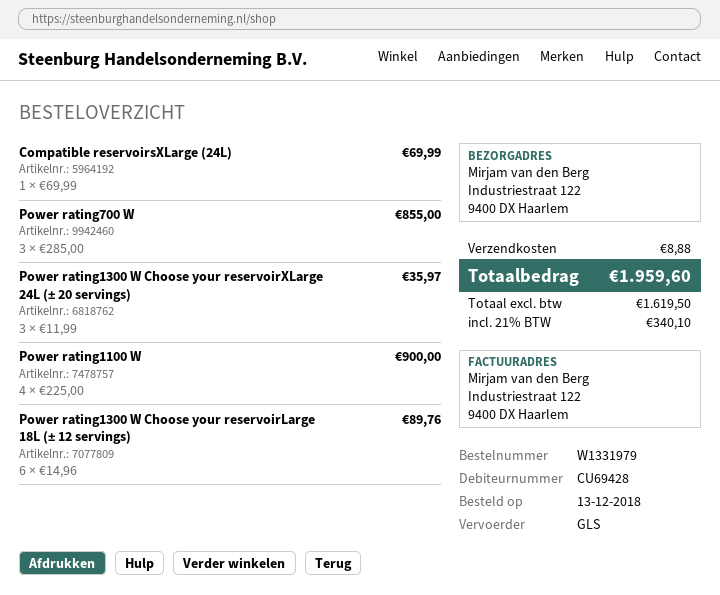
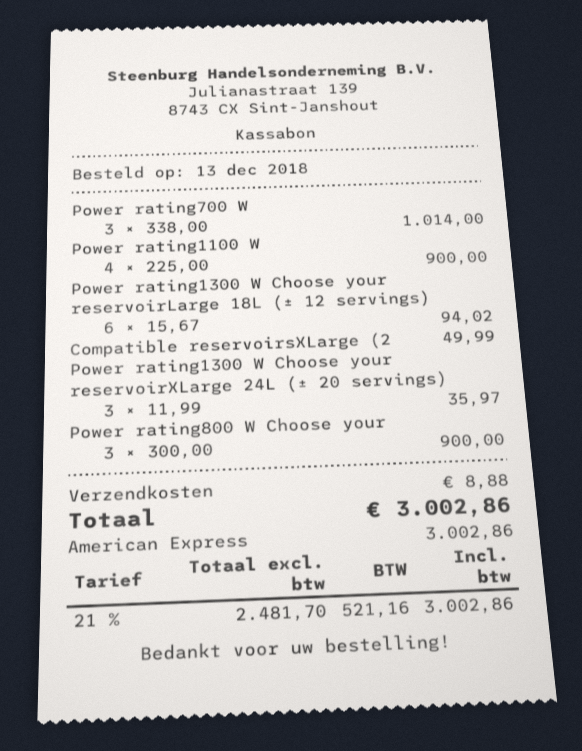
Compatible reservoirsXLarge (24L): 1 x 69.99 = 69.99 -> 1 x 49.99 = 49.99
Power rating700 W: 3 x 285.00 = 855.00 -> 3 x 338.00 = 1014.00
Power rating1300 W Choose your reservoirLarge 18L (± 12 servings): 6 x 14.96 = 89.76 -> 6 x 15.67 = 94.02
Power rating800 W Choose your: none -> 3 x 300.00 = 900.00
net: 1619.50 -> 2481.70
tax: 21% = 340.10 -> 21% = 521.16
total: 1959.60 -> 3002.86

